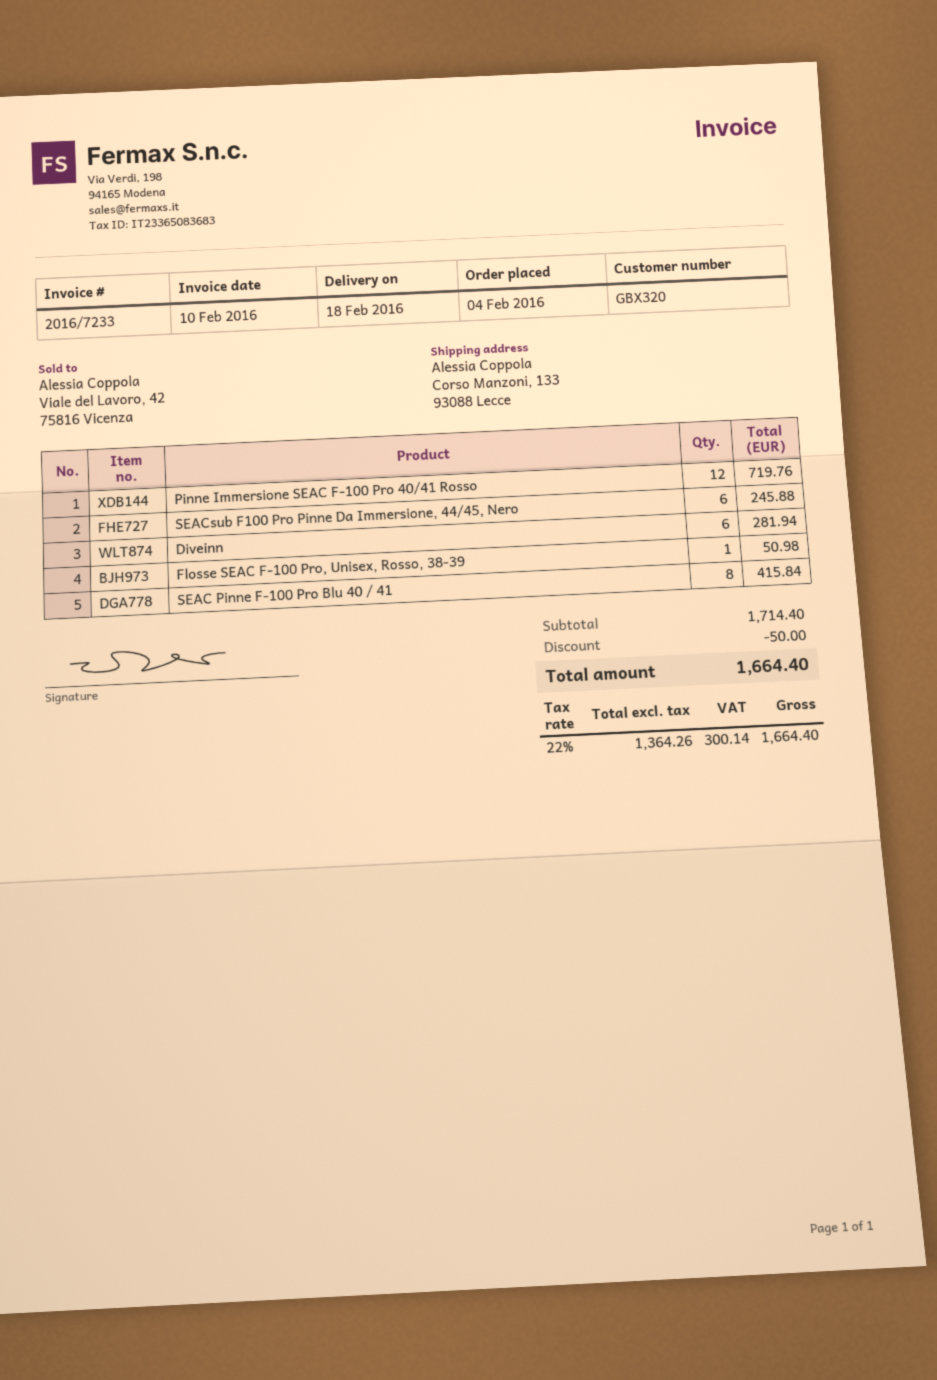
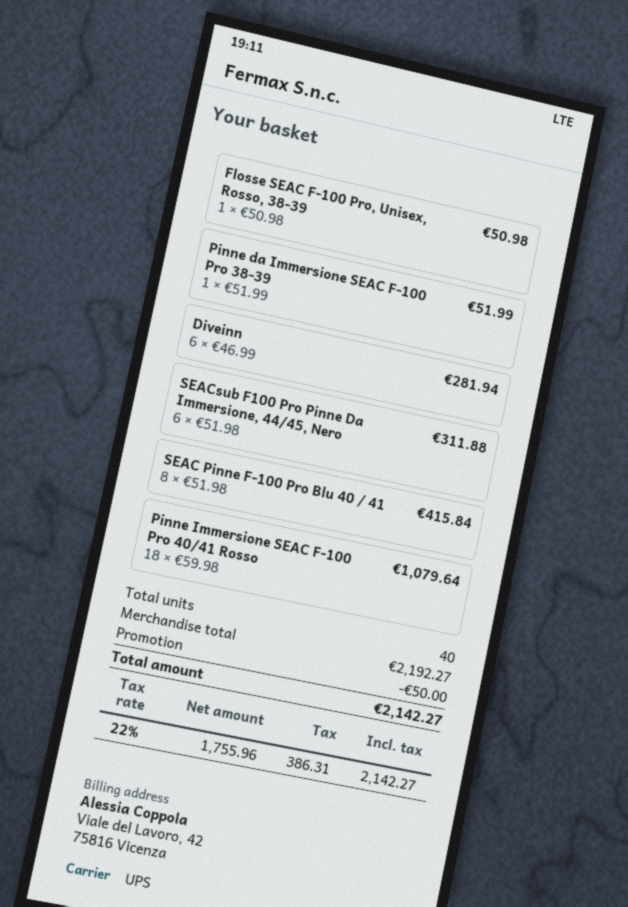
Pinne Immersione SEAC F-100 Pro 40/41 Rosso: 12 for 719.76 -> 18 for 1079.64
SEACsub F100 Pro Pinne Da Immersione, 44/45, Nero: 6 for 245.88 -> 6 for 311.88
Pinne da Immersione SEAC F-100 Pro 38-39: none -> 1 for 51.99
subtotal: 1714.40 -> 2192.27
net: 1364.26 -> 1755.96
tax: 22% = 300.14 -> 22% = 386.31
total: 1664.40 -> 2142.27

